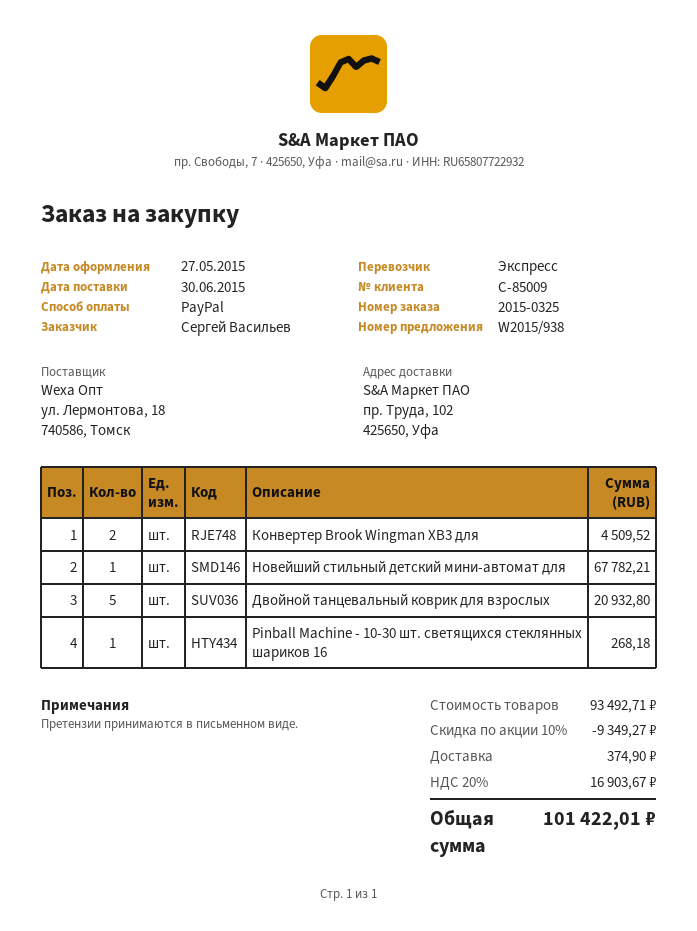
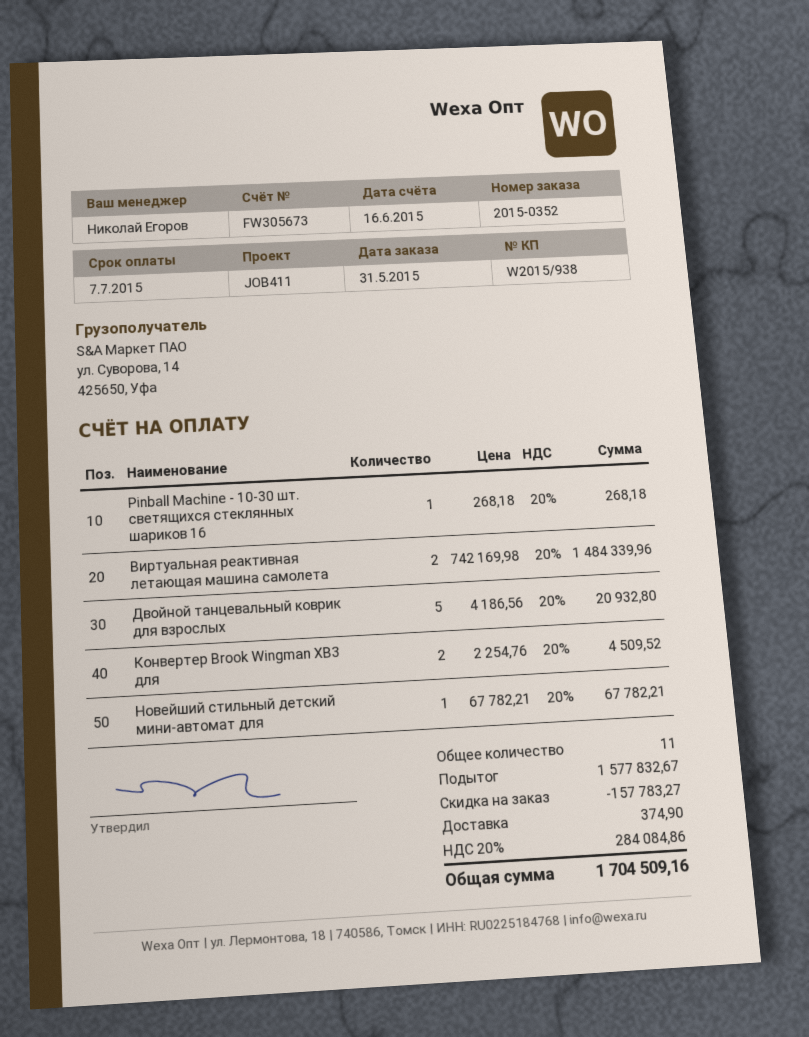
order number: 2015-0325 -> 2015-0352
order date: 2015-05-27 -> 2015-05-31
ship to: пр. Труда, 102, 425650, Уфа -> ул. Суворова, 14, 425650, Уфа
Виртуальная реактивная летающая машина самолета: none -> 2 for 1484339.96
subtotal: 93492.71 -> 1577832.67
discount: 9349.27 -> 157783.27
tax: 20% = 16903.67 -> 20% = 284084.86
total: 101422.01 -> 1704509.16

